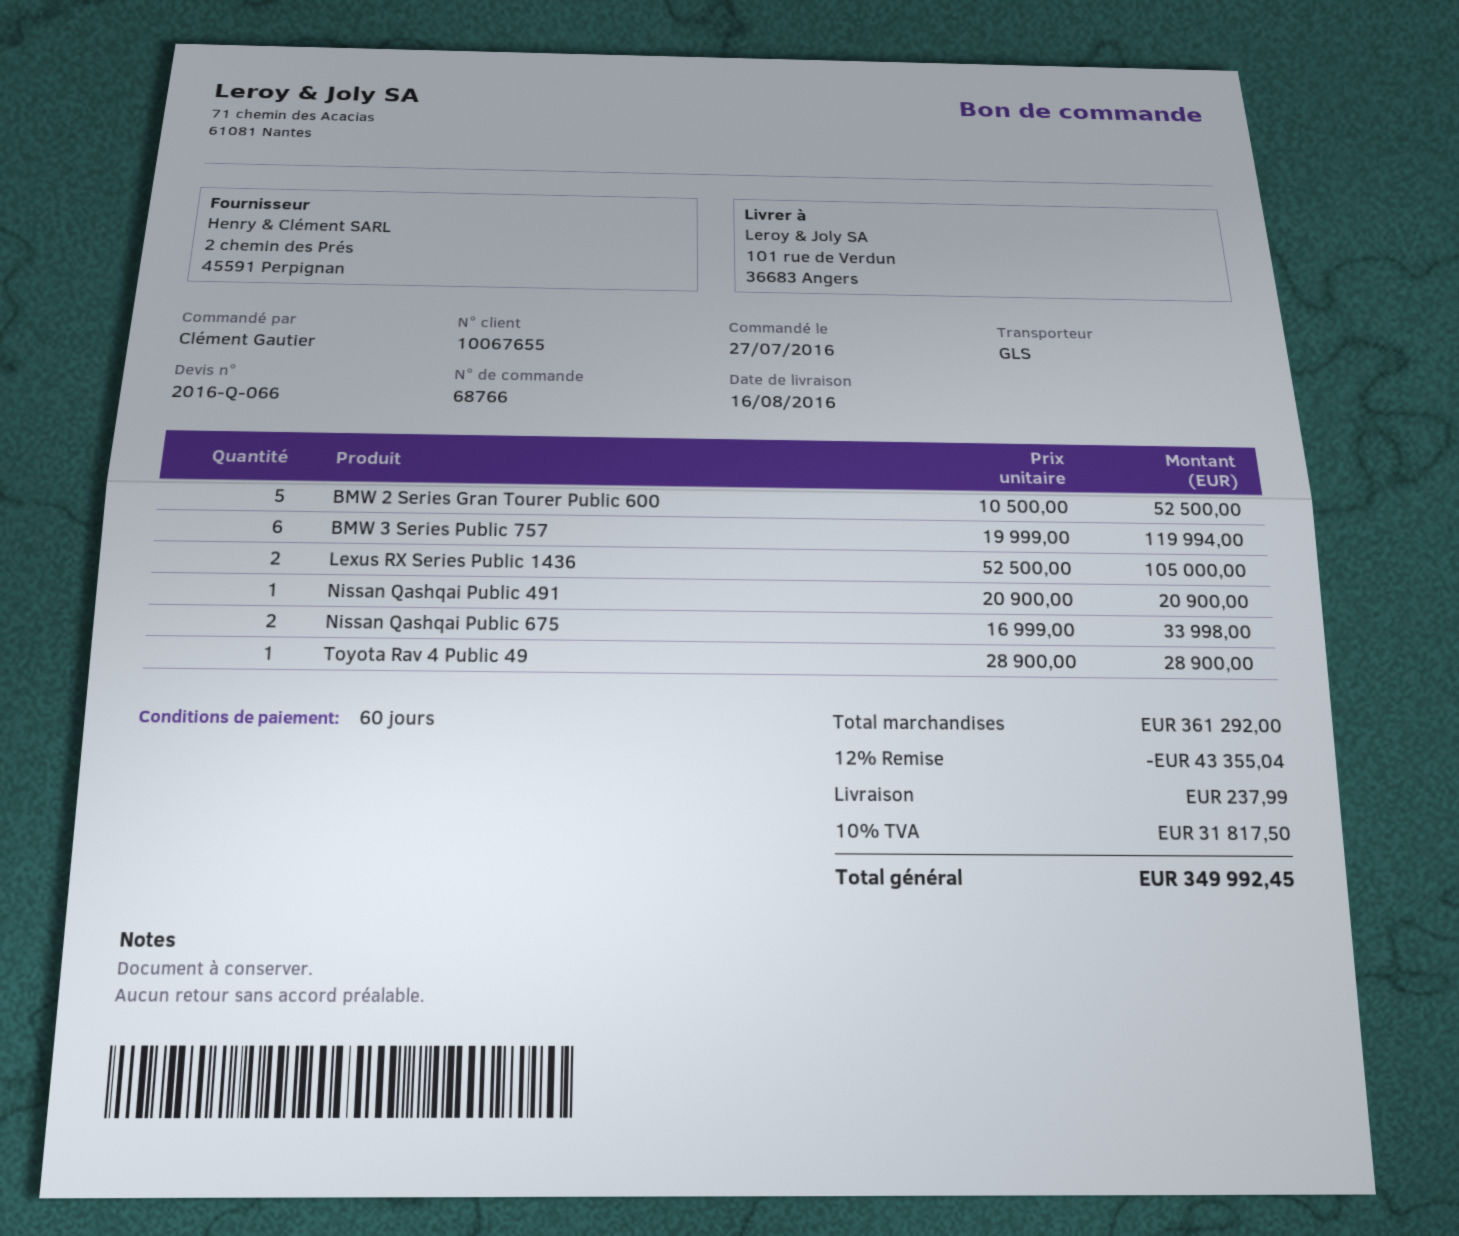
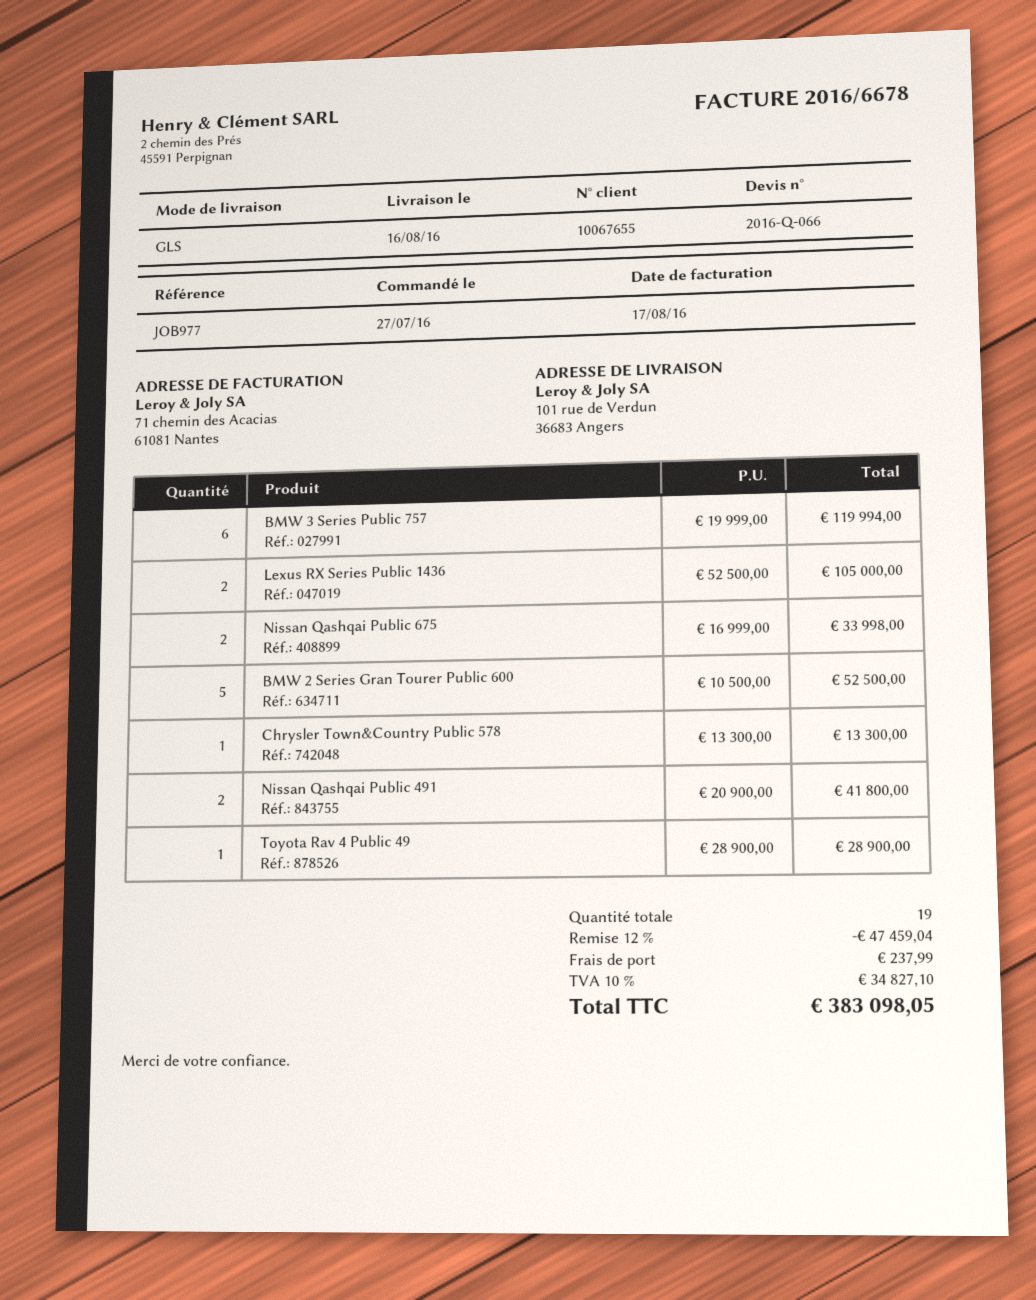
Nissan Qashqai Public 491: 1 x 20900.00 = 20900.00 -> 2 x 20900.00 = 41800.00
Chrysler Town&Country Public 578: none -> 1 x 13300.00 = 13300.00
discount: 12% = 43355.04 -> 12% = 47459.04
tax: 10% = 31817.50 -> 10% = 34827.10
total: 349992.45 -> 383098.05

